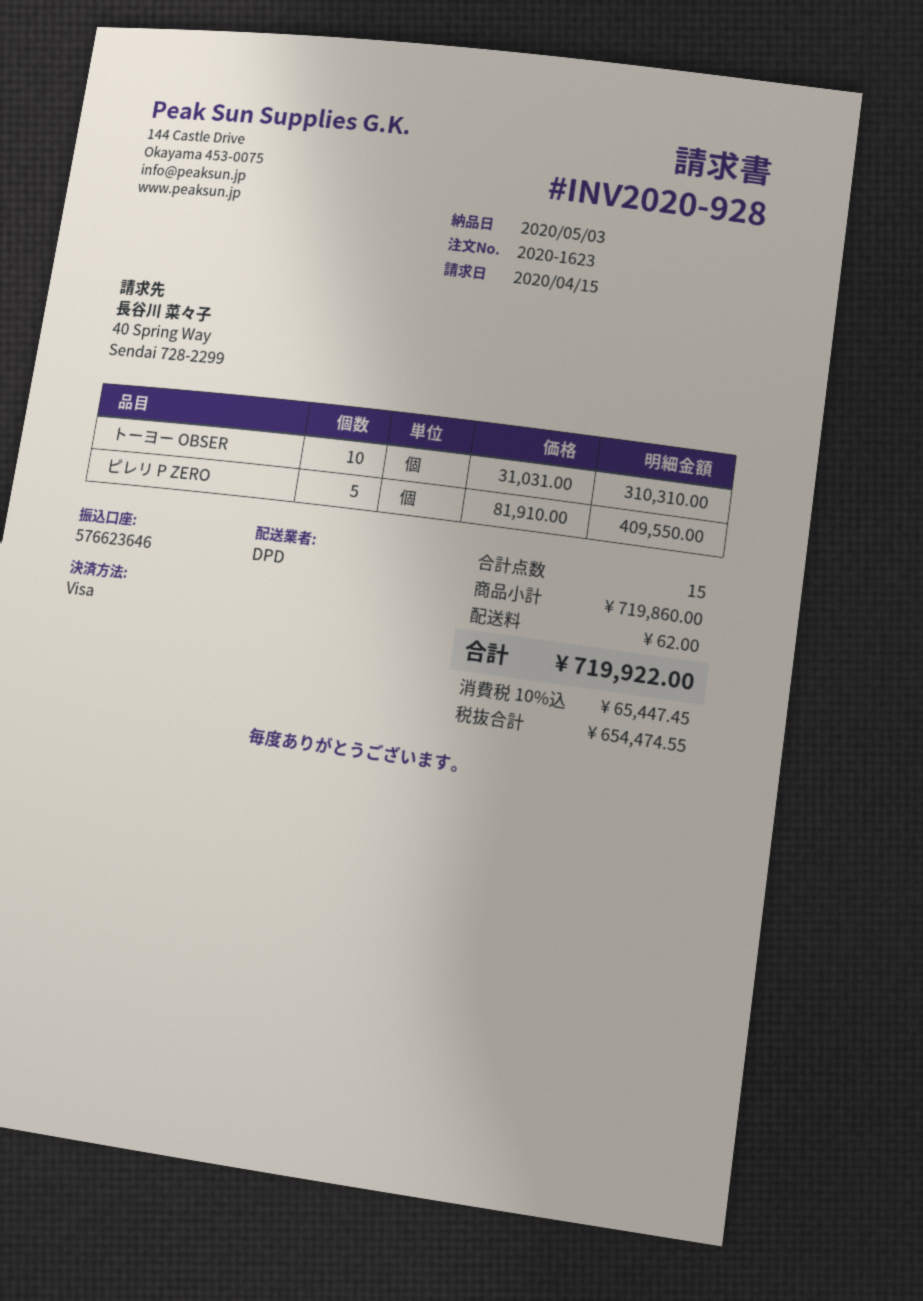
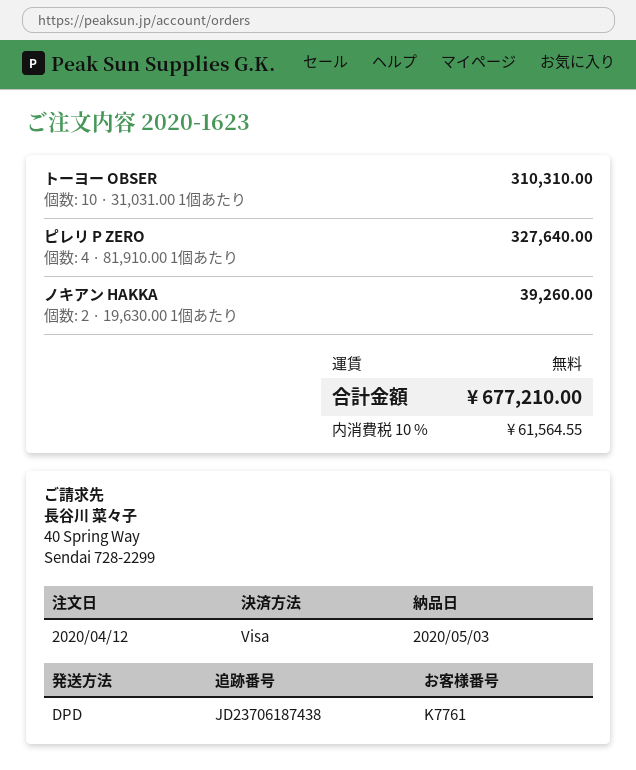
ピレリ P ZERO: 5 x 81910.00 = 409550.00 -> 4 x 81910.00 = 327640.00
ノキアン HAKKA: none -> 2 x 19630.00 = 39260.00
shipping: 62.00 -> 0.00
tax: 10% = 65447.45 -> 10% = 61564.55
total: 719922.00 -> 677210.00

